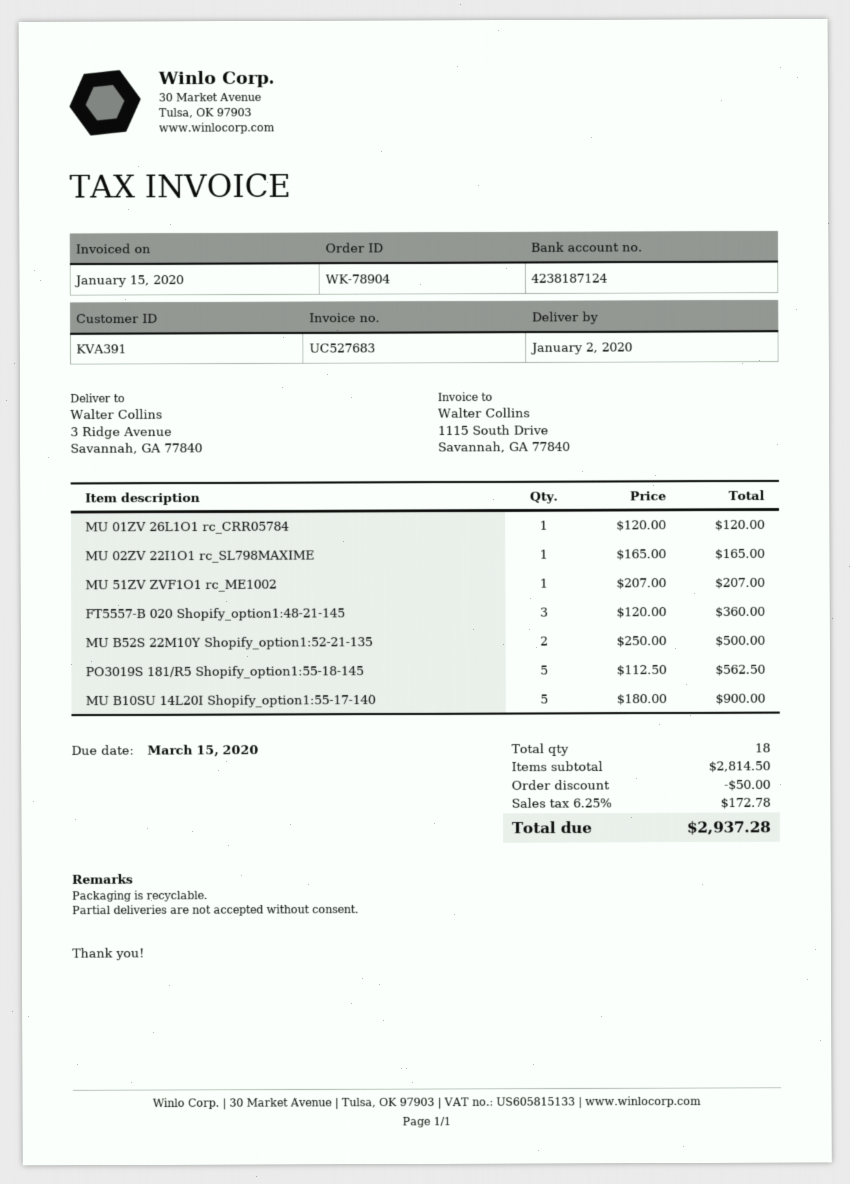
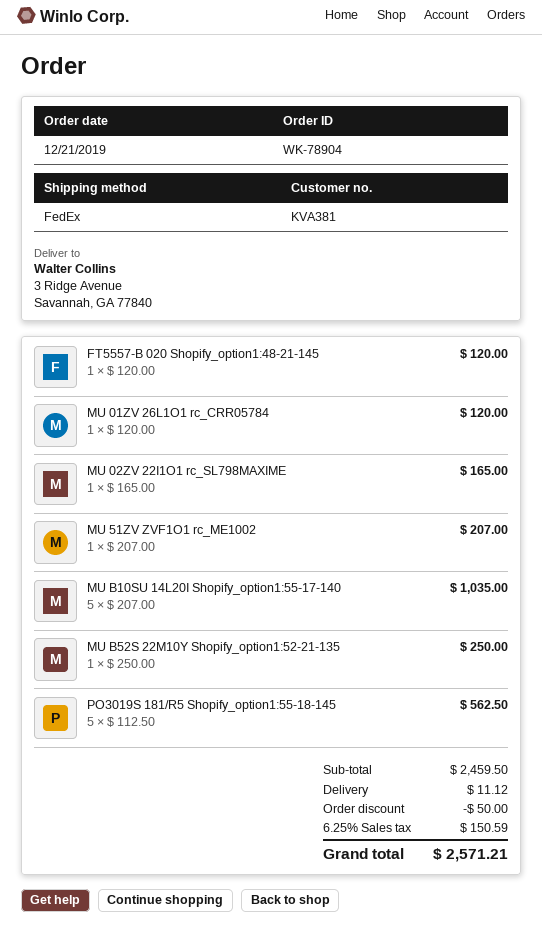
customer number: KVA391 -> KVA381
FT5557-B 020 Shopify_option1:48-21-145: 3 x 120.00 = 360.00 -> 1 x 120.00 = 120.00
MU B52S 22M10Y Shopify_option1:52-21-135: 2 x 250.00 = 500.00 -> 1 x 250.00 = 250.00
MU B10SU 14L20I Shopify_option1:55-17-140: 5 x 180.00 = 900.00 -> 5 x 207.00 = 1035.00
subtotal: 2814.50 -> 2459.50
shipping: none -> 11.12
tax: 6.25% = 172.78 -> 6.25% = 150.59
total: 2937.28 -> 2571.21

